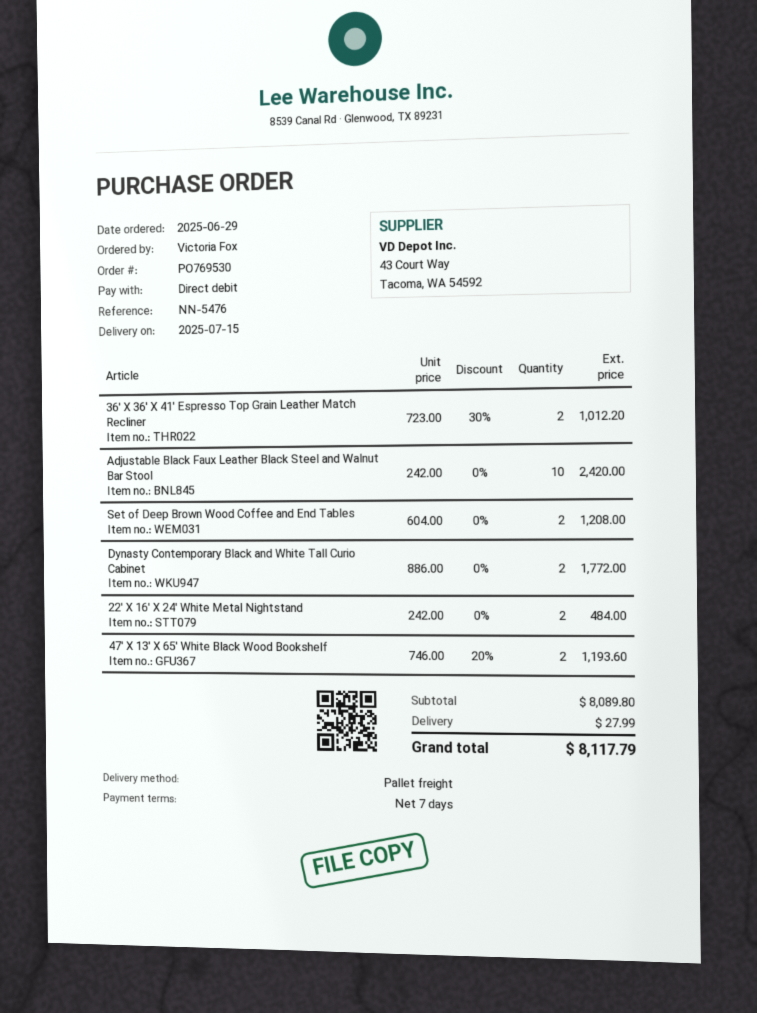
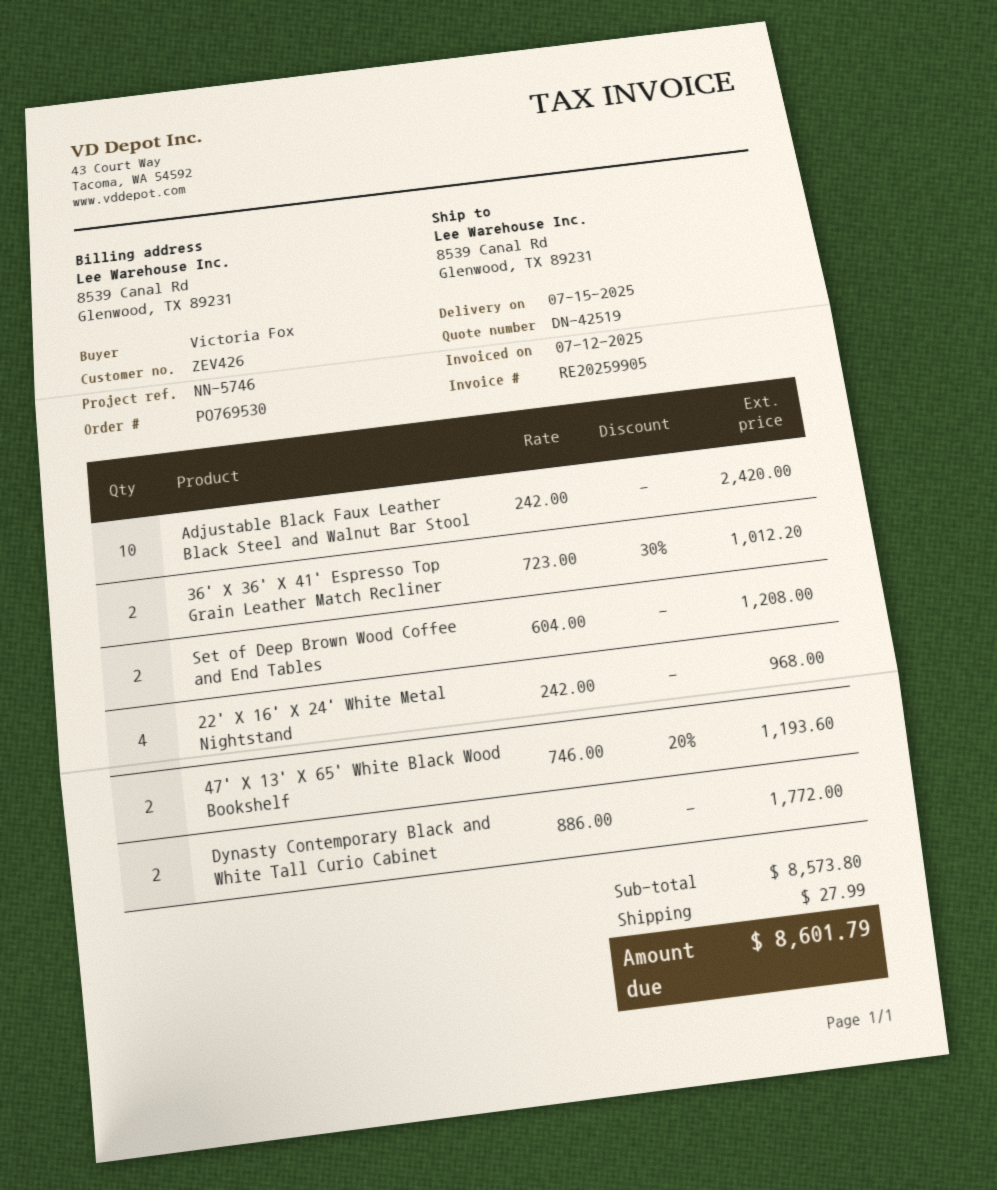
reference: NN-5476 -> NN-5746
22' X 16' X 24' White Metal Nightstand: 2 x 242.00 = 484.00 -> 4 x 242.00 = 968.00
subtotal: 8089.80 -> 8573.80
total: 8117.79 -> 8601.79

